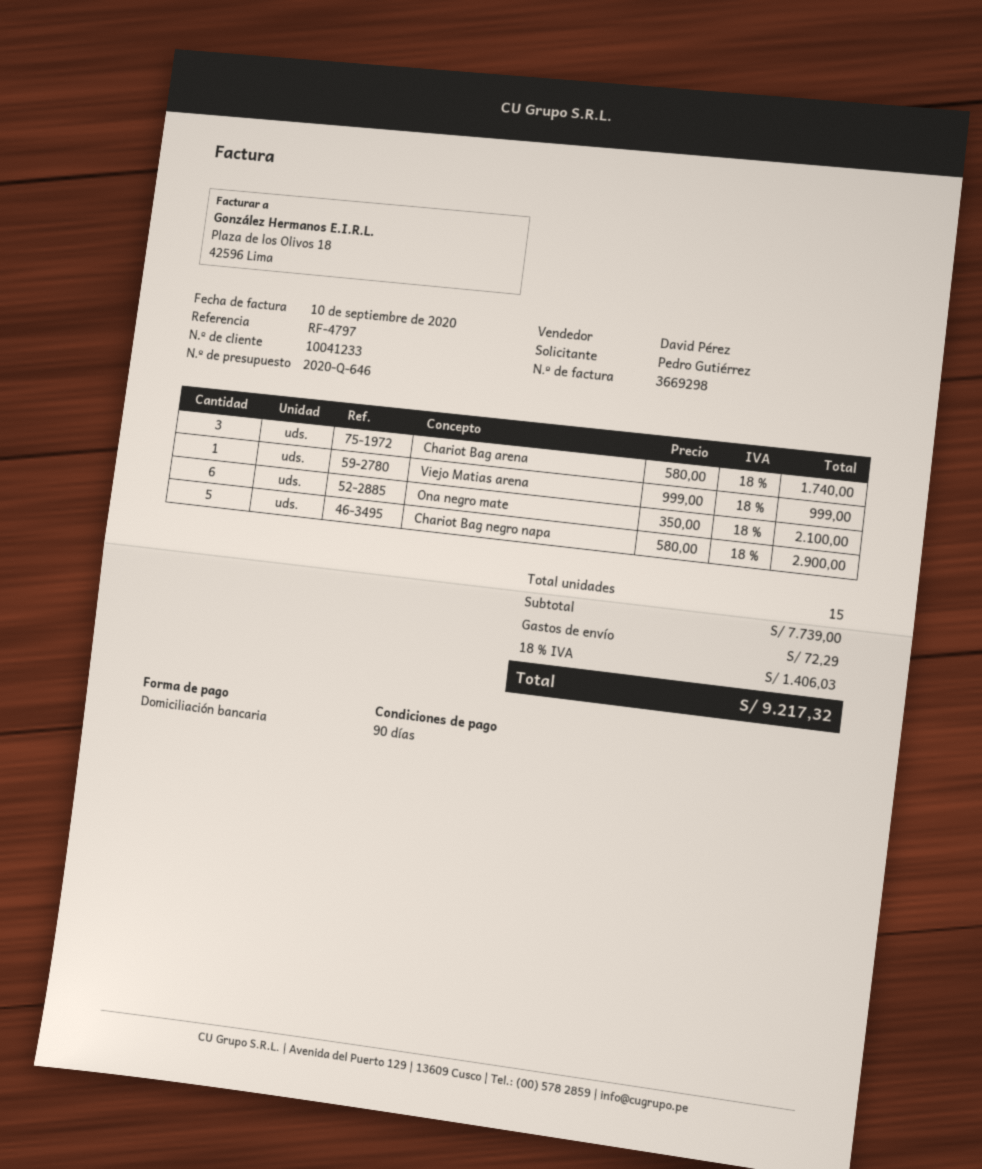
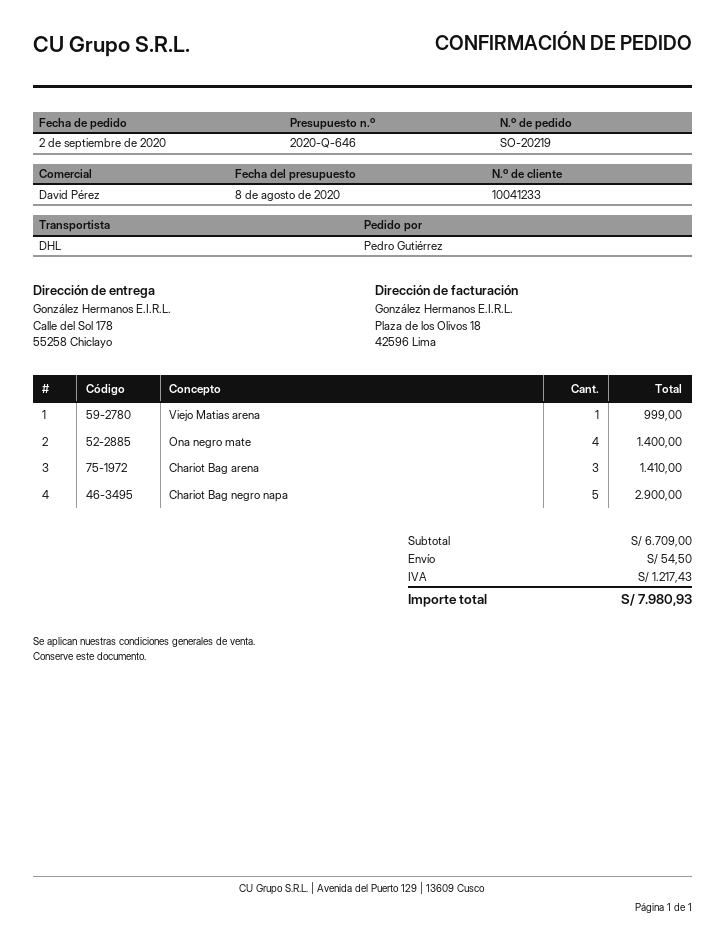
Chariot Bag arena: 3 for 1740.00 -> 3 for 1410.00
Ona negro mate: 6 for 2100.00 -> 4 for 1400.00
subtotal: 7739.00 -> 6709.00
shipping: 72.29 -> 54.50
tax: 1406.03 -> 1217.43
total: 9217.32 -> 7980.93

